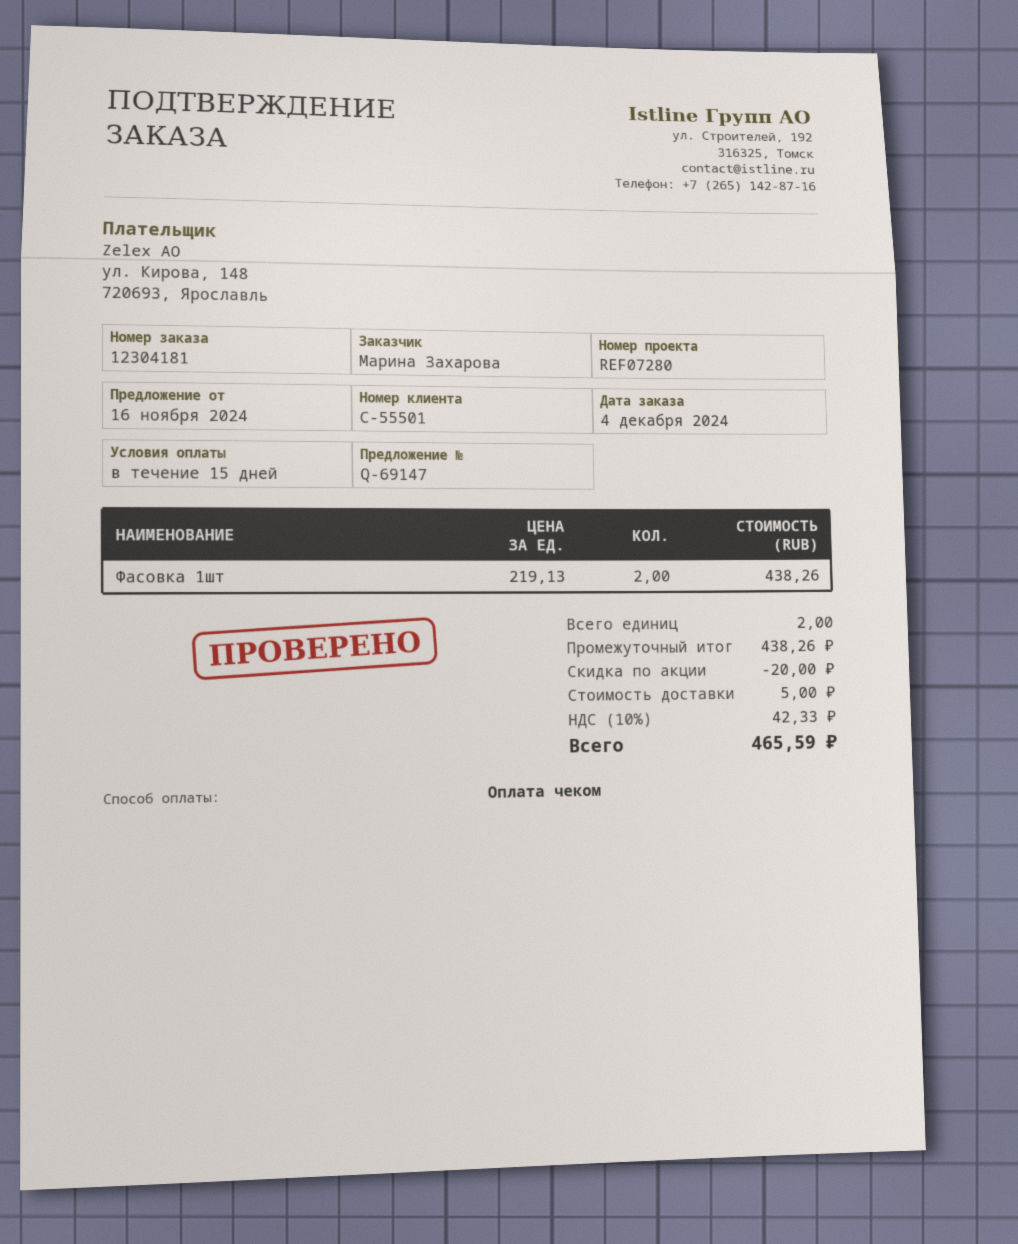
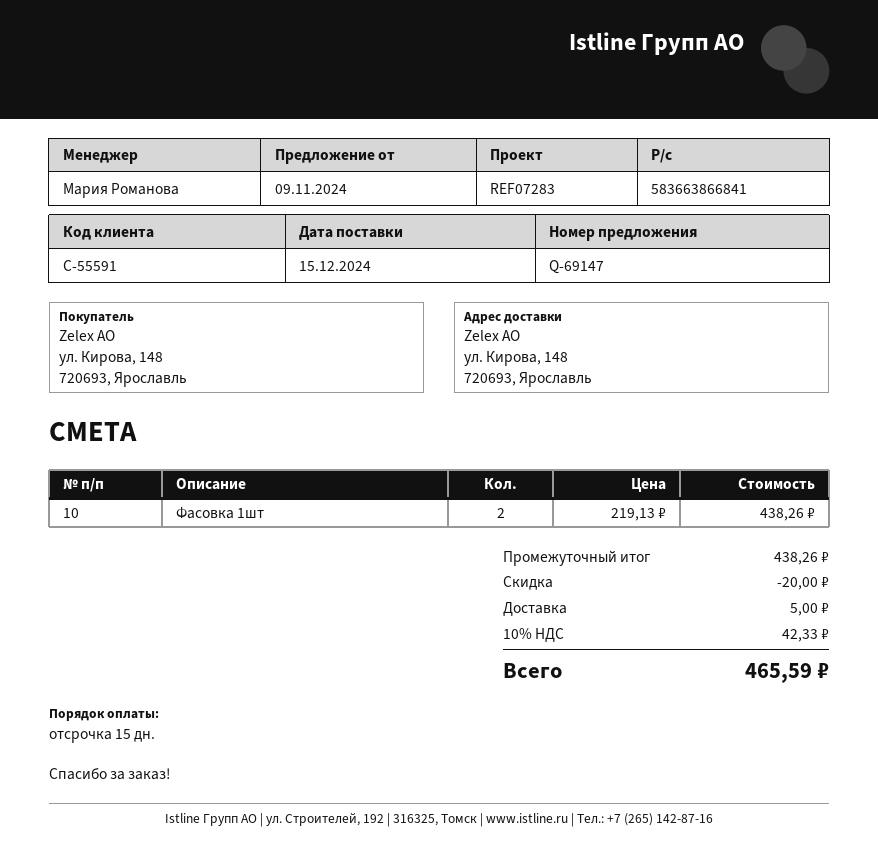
quote date: 2024-11-16 -> 2024-11-09
customer number: C-55501 -> C-55591
reference: REF07280 -> REF07283

